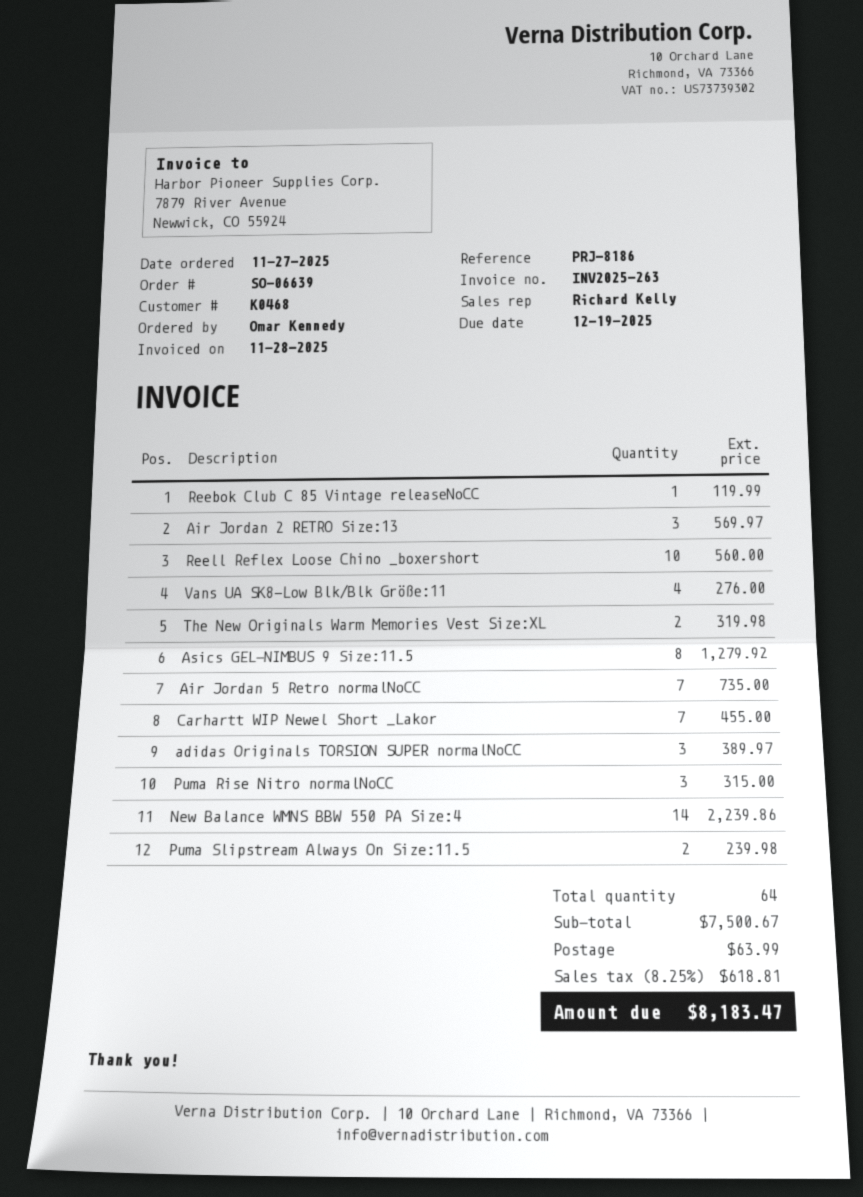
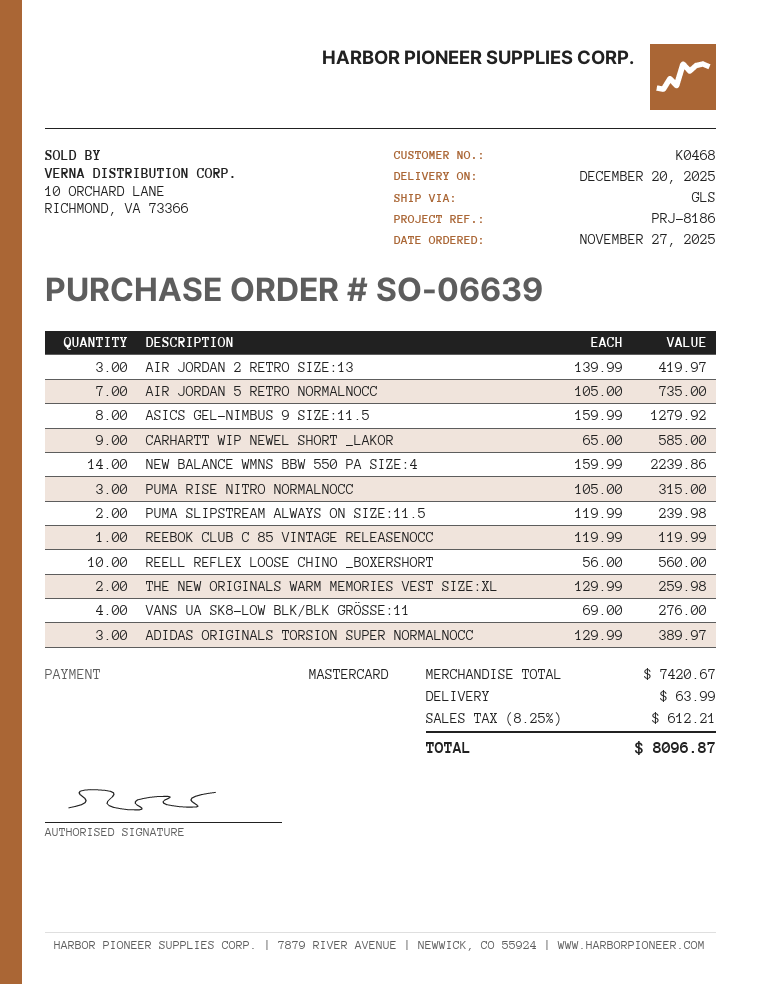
Air Jordan 2 RETRO Size:13: 3 for 569.97 -> 3 for 419.97
The New Originals Warm Memories Vest Size:XL: 2 for 319.98 -> 2 for 259.98
Carhartt WIP Newel Short _Lakor: 7 for 455.00 -> 9 for 585.00
subtotal: 7500.67 -> 7420.67
tax: 8.25% = 618.81 -> 8.25% = 612.21
total: 8183.47 -> 8096.87

